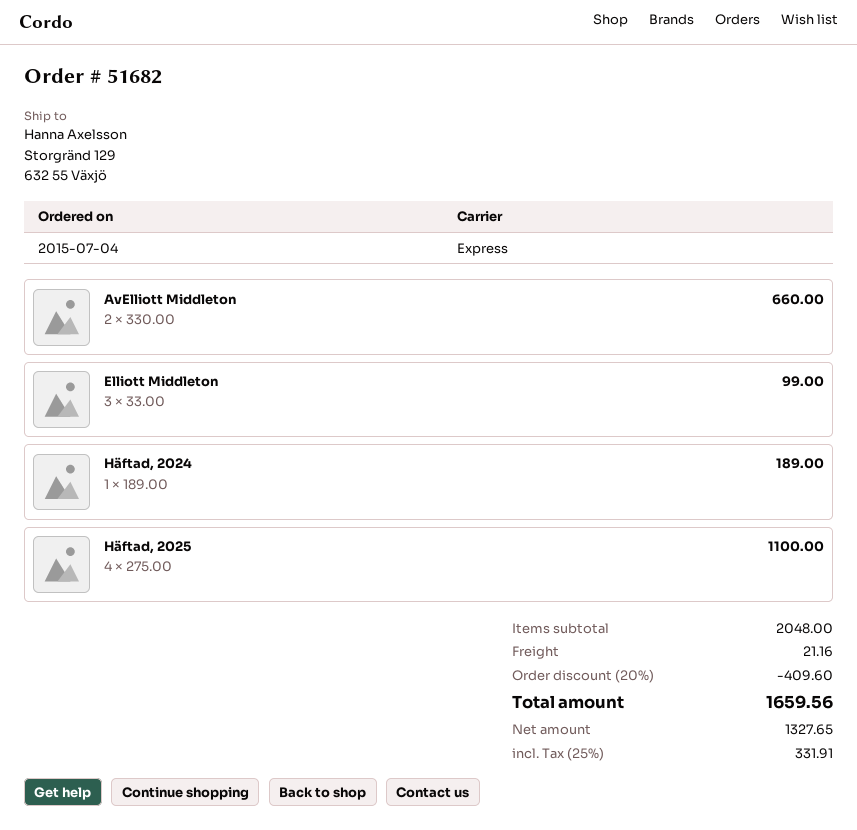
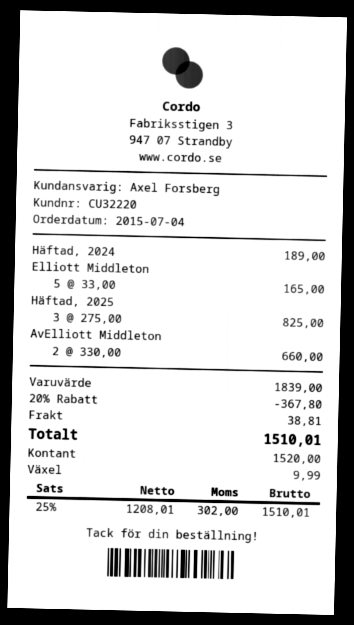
Elliott Middleton: 3 x 33.00 = 99.00 -> 5 x 33.00 = 165.00
Häftad, 2025: 4 x 275.00 = 1100.00 -> 3 x 275.00 = 825.00
subtotal: 2048.00 -> 1839.00
discount: 20% = 409.60 -> 20% = 367.80
shipping: 21.16 -> 38.81
net: 1327.65 -> 1208.01
tax: 25% = 331.91 -> 25% = 302.00
total: 1659.56 -> 1510.01

